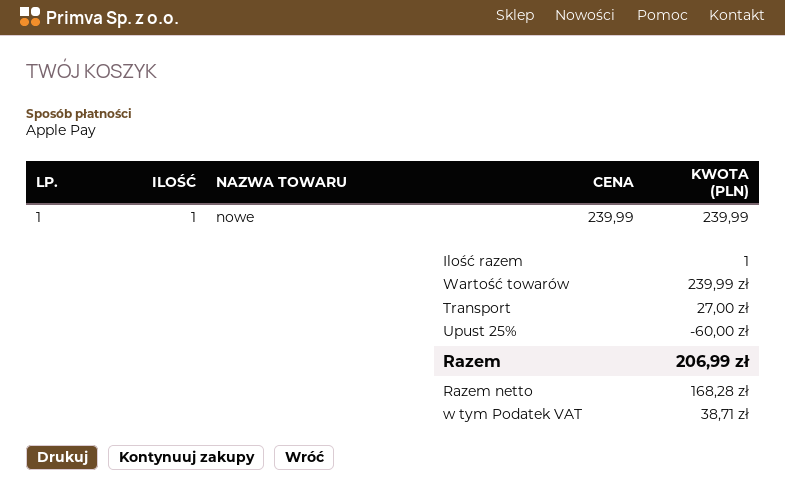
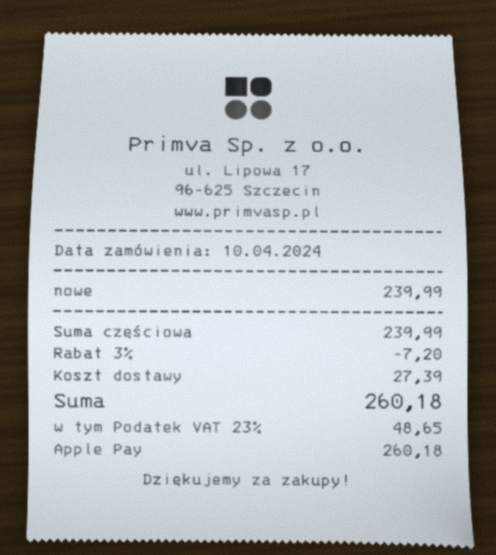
discount: 25% = 60.00 -> 3% = 7.20
shipping: 27.00 -> 27.39
tax: 38.71 -> 48.65
total: 206.99 -> 260.18

